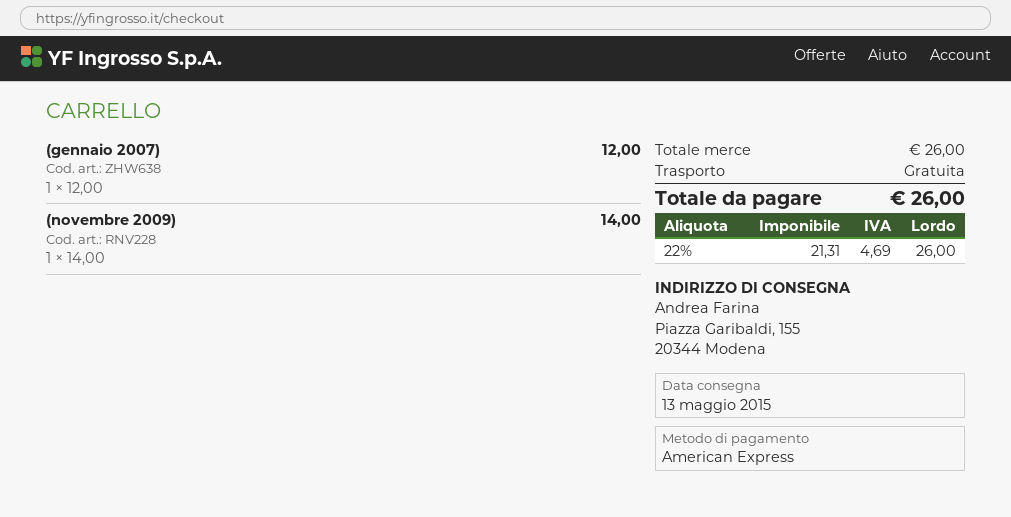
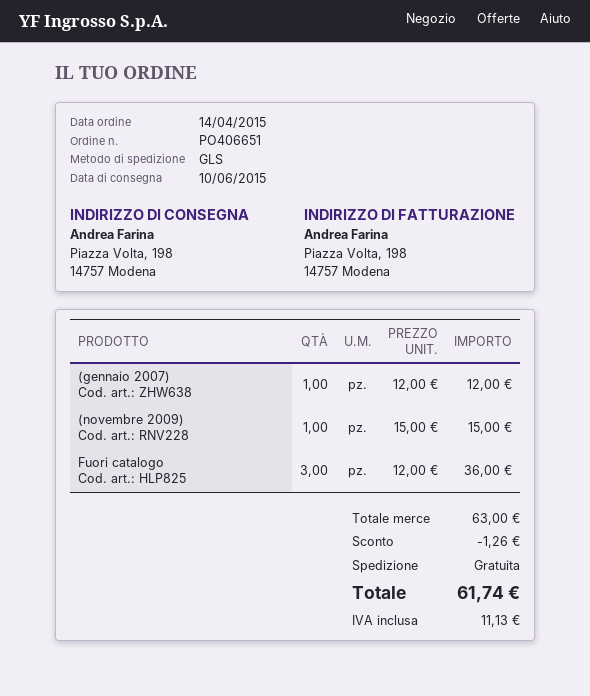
delivery date: 2015-05-13 -> 2015-06-10
ship to: Piazza Garibaldi, 155, 20344 Modena -> Piazza Volta, 198, 14757 Modena
(novembre 2009): 1 x 14.00 = 14.00 -> 1 x 15.00 = 15.00
Fuori catalogo: none -> 3 x 12.00 = 36.00
subtotal: 26.00 -> 63.00
discount: none -> 1.26
tax: 4.69 -> 11.13
total: 26.00 -> 61.74

